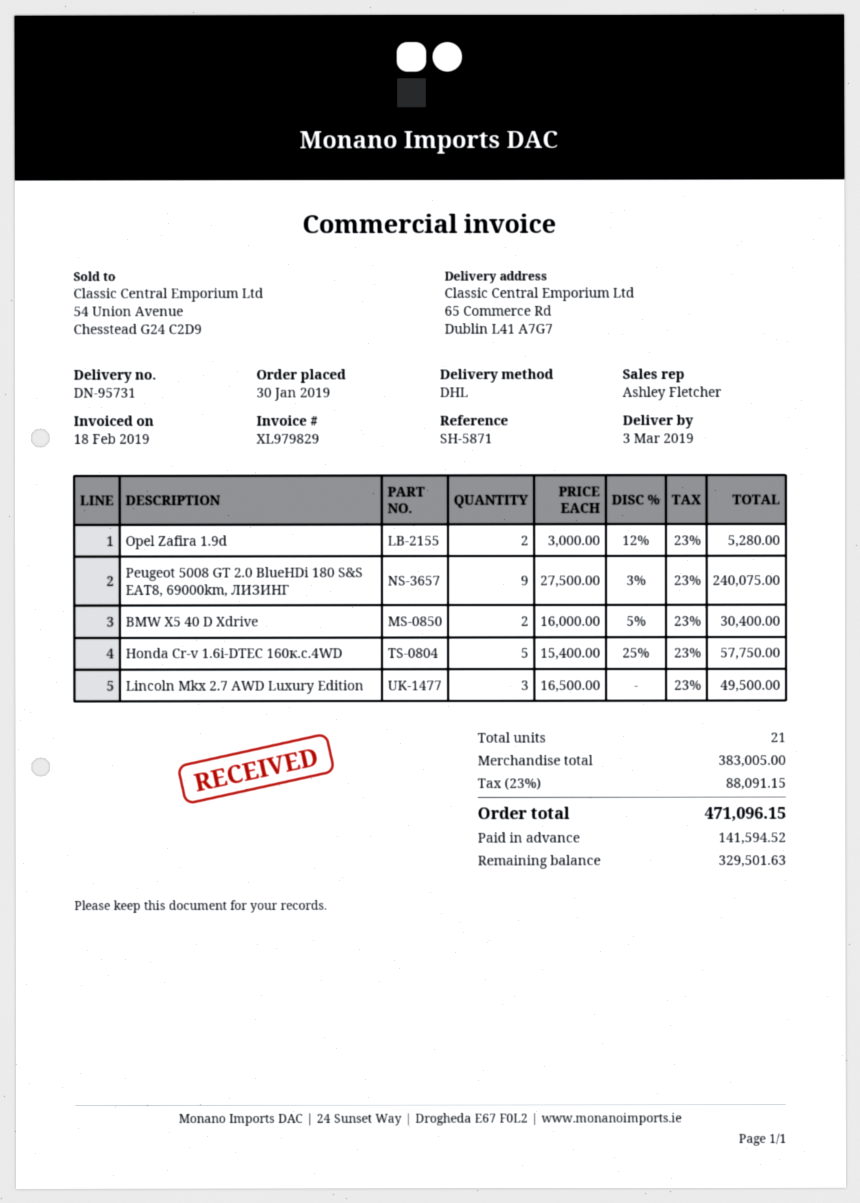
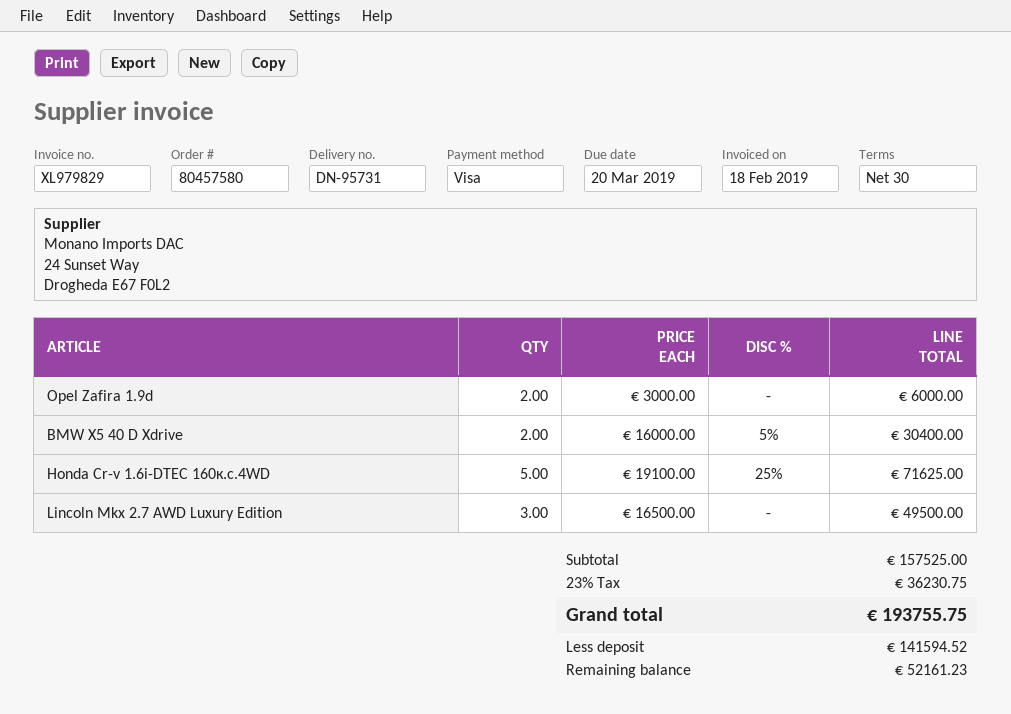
Opel Zafira 1.9d: 2 x 3000.00 - 12% = 5280.00 -> 2 x 3000.00 = 6000.00
Peugeot 5008 GT 2.0 BlueHDi 180 S&S EAT8, 69000km, ЛИЗИНГ: 9 x 27500.00 - 3% = 240075.00 -> none
Honda Cr-v 1.6i-DTEC 160к.с.4WD: 5 x 15400.00 - 25% = 57750.00 -> 5 x 19100.00 - 25% = 71625.00
subtotal: 383005.00 -> 157525.00
tax: 23% = 88091.15 -> 23% = 36230.75
total: 471096.15 -> 193755.75
balance: 329501.63 -> 52161.23

